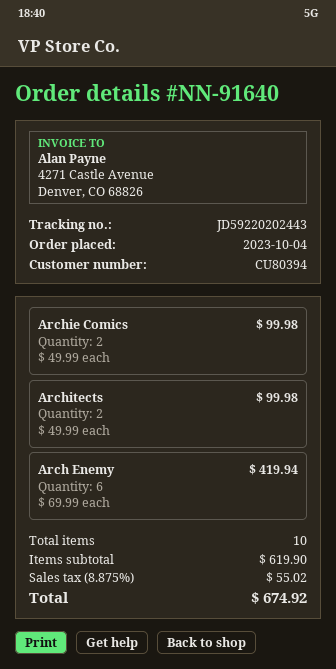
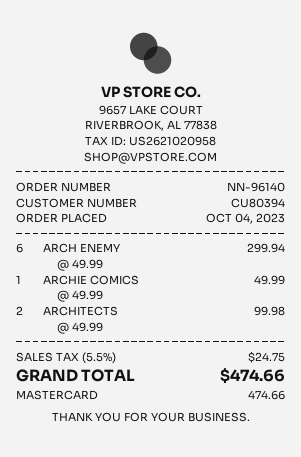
order number: NN-91640 -> NN-96140
Archie Comics: 2 x 49.99 = 99.98 -> 1 x 49.99 = 49.99
Arch Enemy: 6 x 69.99 = 419.94 -> 6 x 49.99 = 299.94
tax: 8.875% = 55.02 -> 5.5% = 24.75
total: 674.92 -> 474.66

